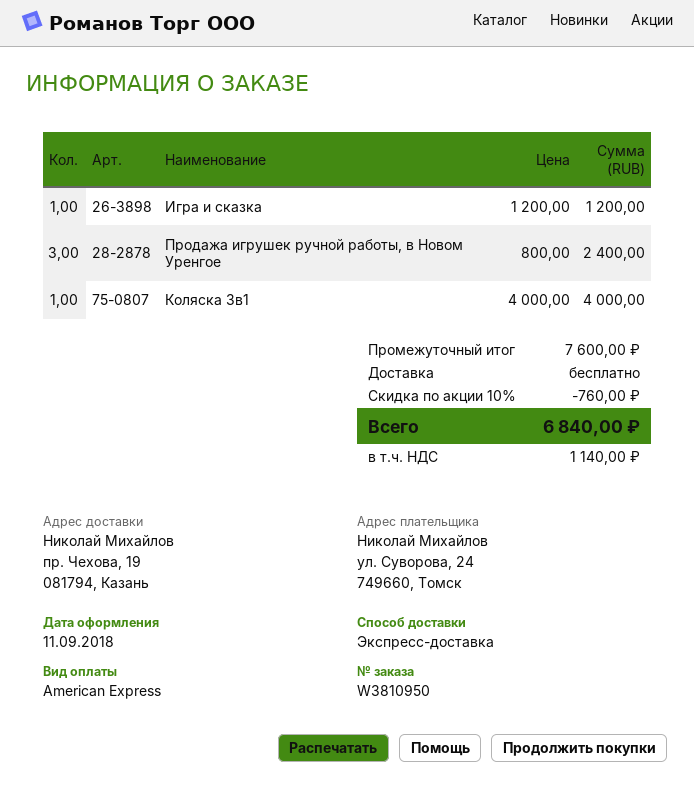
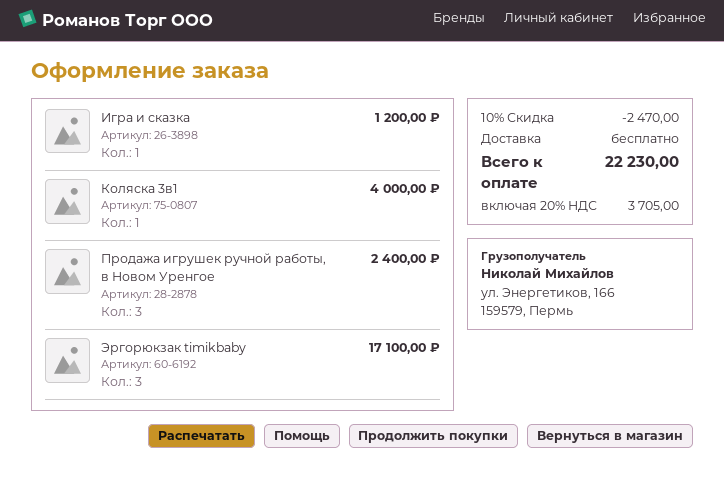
ship to: пр. Чехова, 19, 081794, Казань -> ул. Энергетиков, 166, 159579, Пермь
Эргорюкзак timikbaby: none -> 3 for 17100.00
discount: 10% = 760.00 -> 10% = 2470.00
tax: 1140.00 -> 3705.00
total: 6840.00 -> 22230.00

